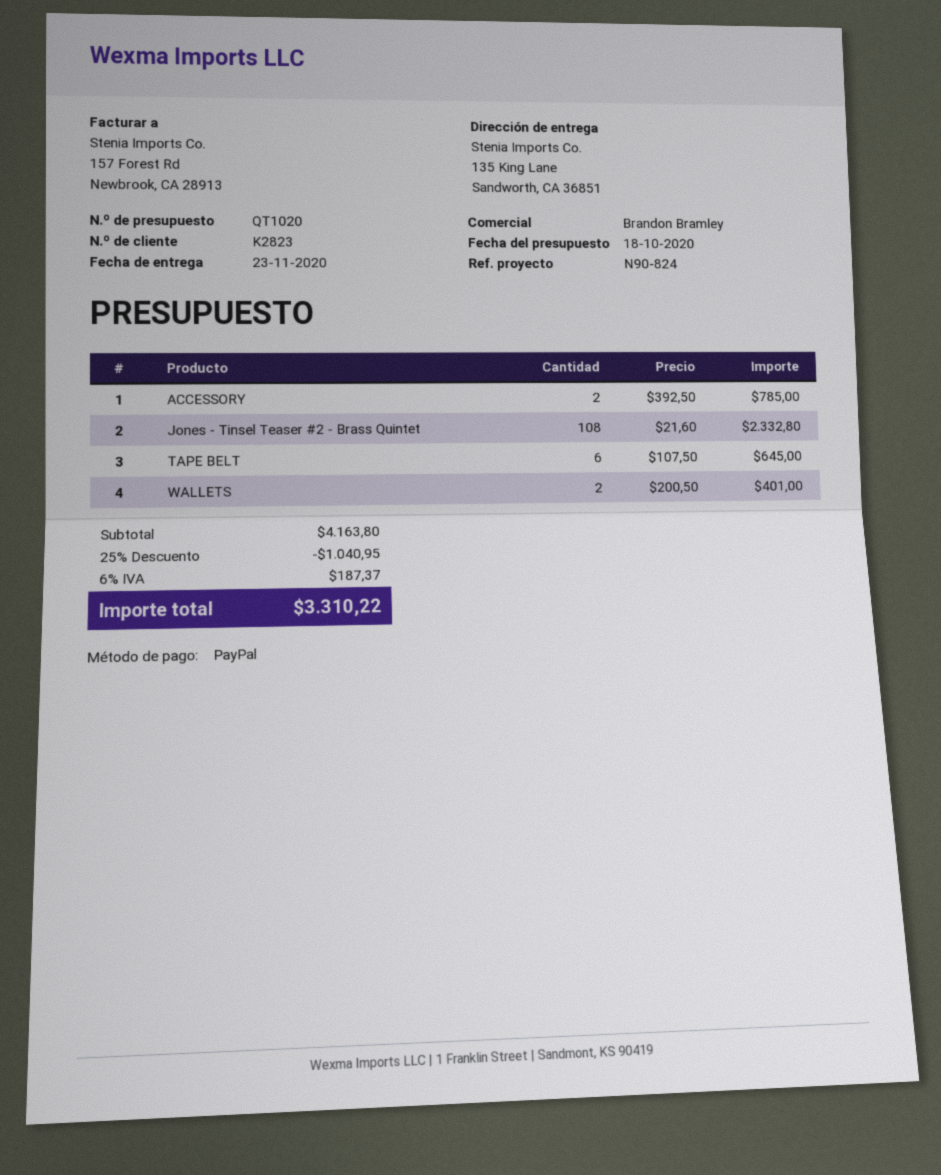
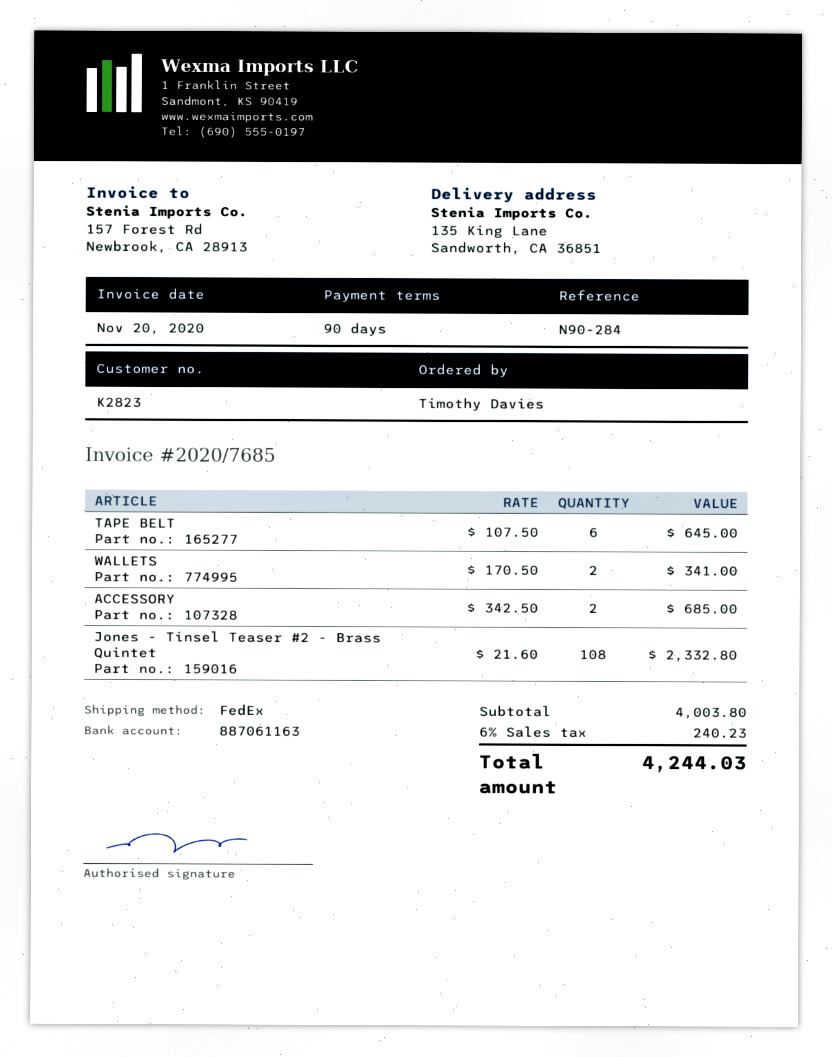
reference: N90-824 -> N90-284
ACCESSORY: 2 x 392.50 = 785.00 -> 2 x 342.50 = 685.00
WALLETS: 2 x 200.50 = 401.00 -> 2 x 170.50 = 341.00
subtotal: 4163.80 -> 4003.80
discount: 25% = 1040.95 -> none
tax: 6% = 187.37 -> 6% = 240.23
total: 3310.22 -> 4244.03

